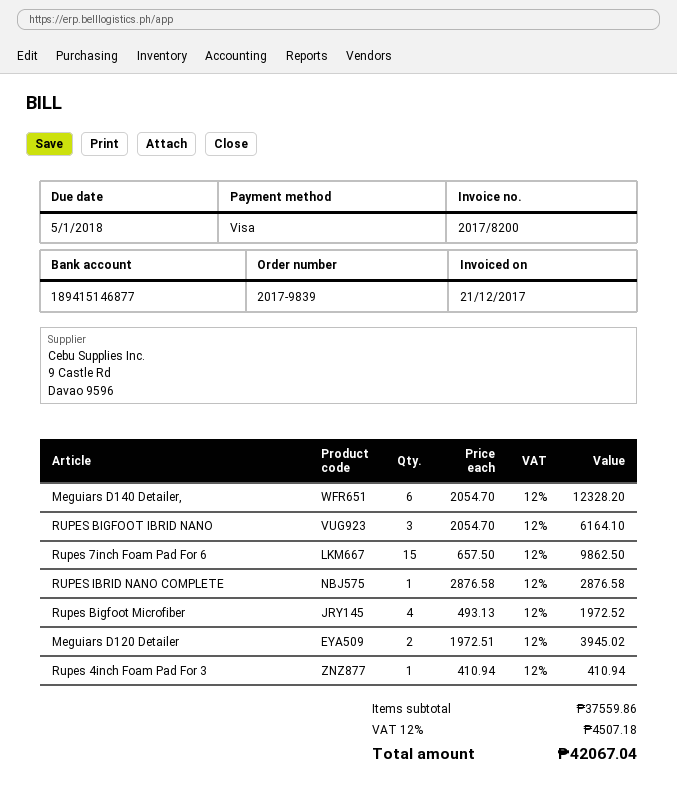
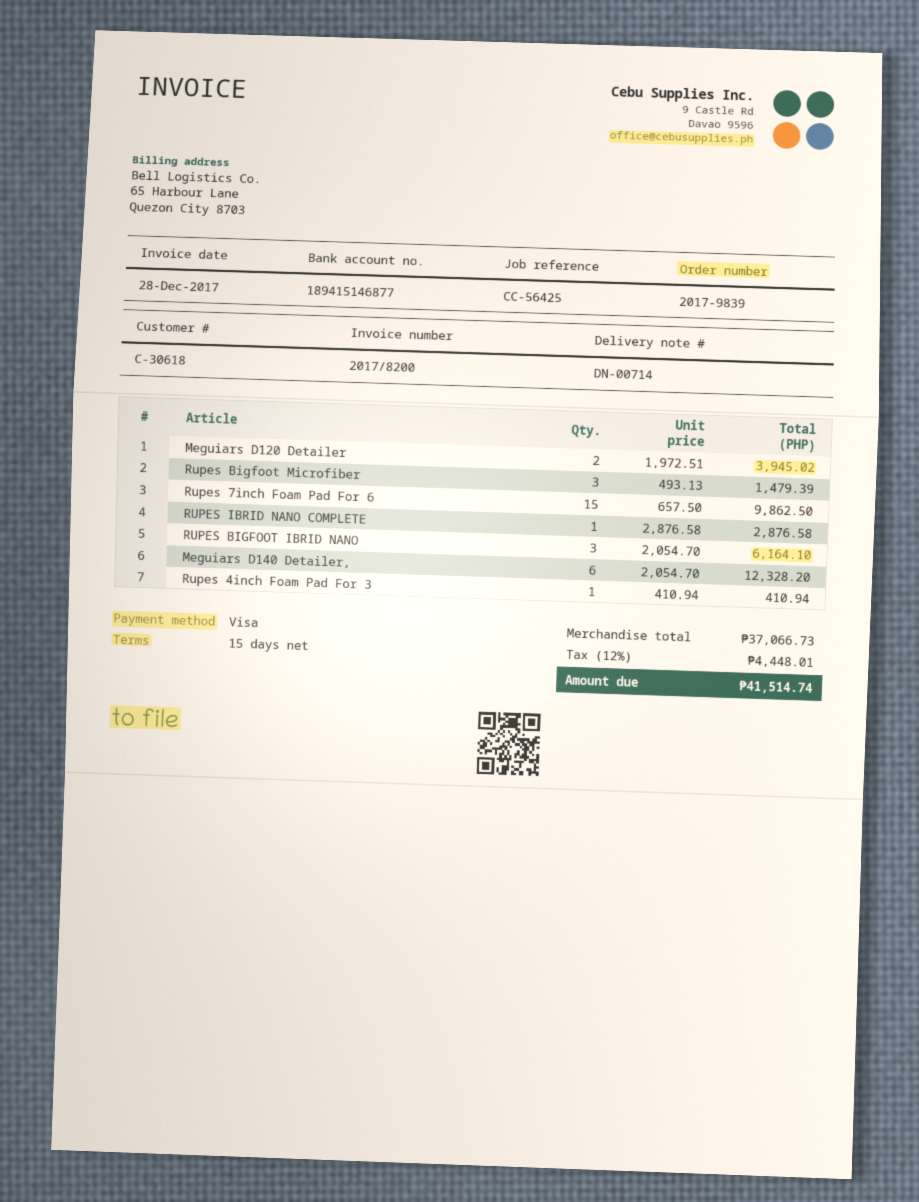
invoice date: 2017-12-21 -> 2017-12-28
Rupes Bigfoot Microfiber: 4 x 493.13 = 1972.52 -> 3 x 493.13 = 1479.39
subtotal: 37559.86 -> 37066.73
tax: 12% = 4507.18 -> 12% = 4448.01
total: 42067.04 -> 41514.74

